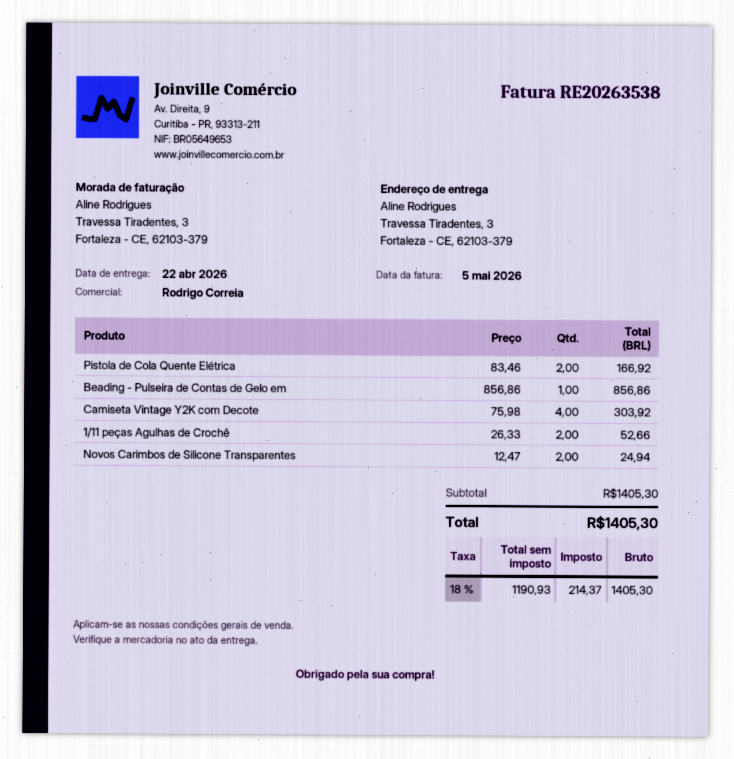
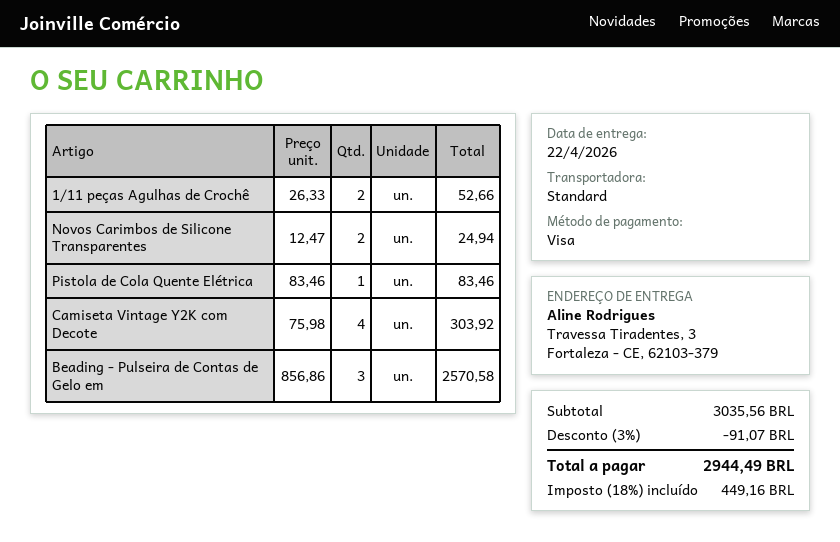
Pistola de Cola Quente Elétrica: 2 x 83.46 = 166.92 -> 1 x 83.46 = 83.46
Beading - Pulseira de Contas de Gelo em: 1 x 856.86 = 856.86 -> 3 x 856.86 = 2570.58
subtotal: 1405.30 -> 3035.56
discount: none -> 3% = 91.07
tax: 18% = 214.37 -> 18% = 449.16
total: 1405.30 -> 2944.49

